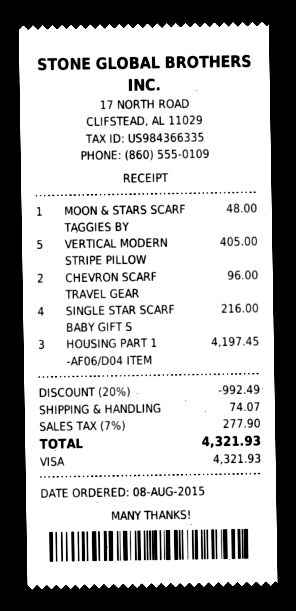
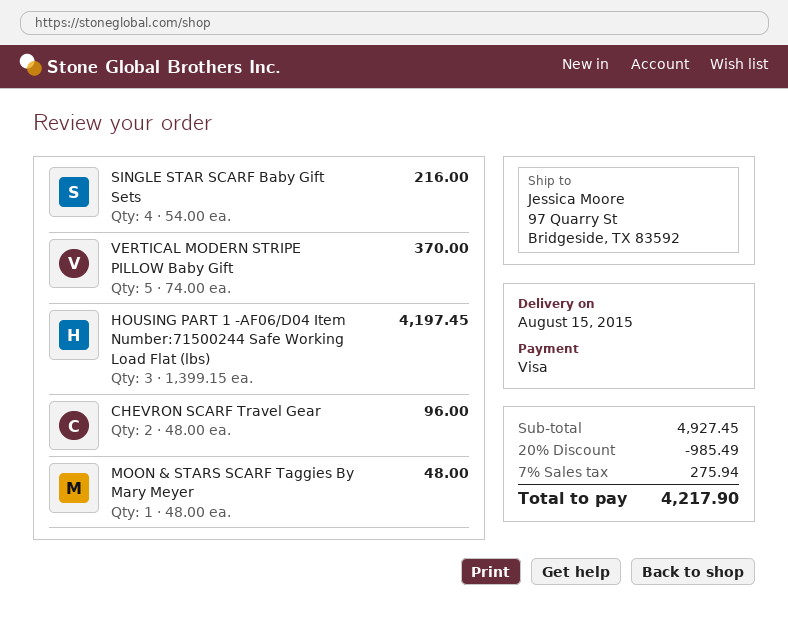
VERTICAL MODERN STRIPE PILLOW: 5 for 405.00 -> 5 for 370.00
discount: 20% = 992.49 -> 20% = 985.49
shipping: 74.07 -> none
tax: 7% = 277.90 -> 7% = 275.94
total: 4321.93 -> 4217.90

